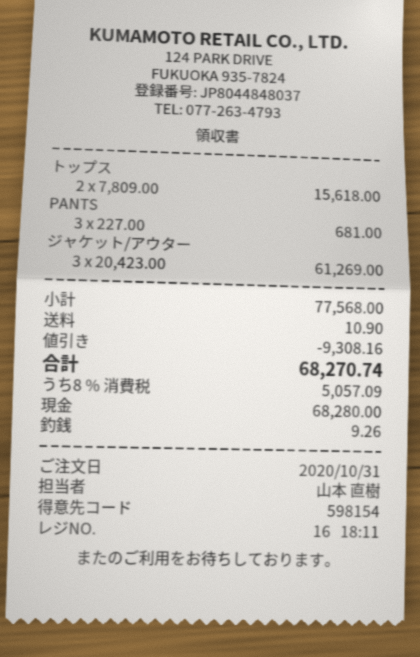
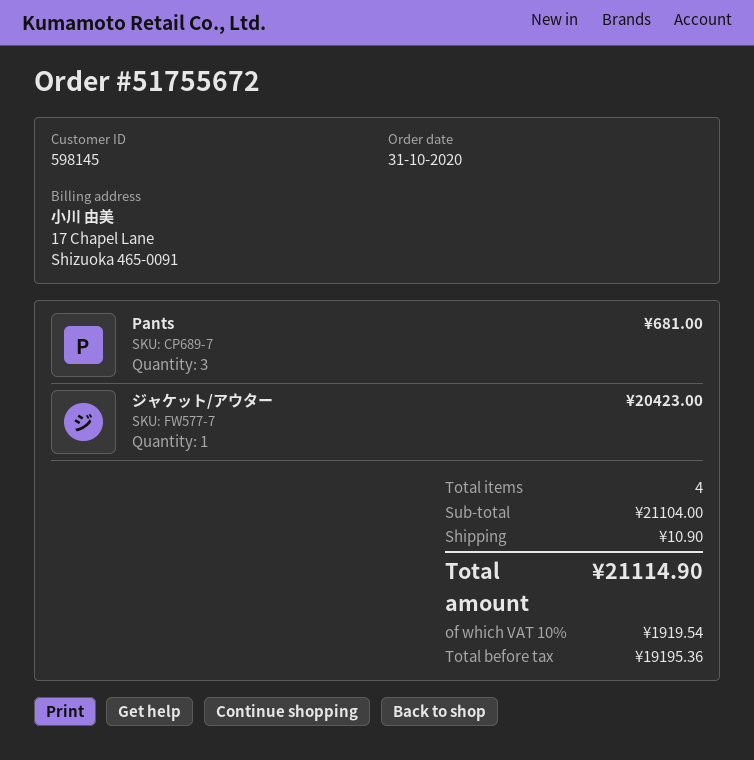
customer number: 598154 -> 598145
トップス: 2 for 15618.00 -> none
ジャケット/アウター: 3 for 61269.00 -> 1 for 20423.00
subtotal: 77568.00 -> 21104.00
discount: 9308.16 -> none
tax: 8% = 5057.09 -> 10% = 1919.54
total: 68270.74 -> 21114.90

